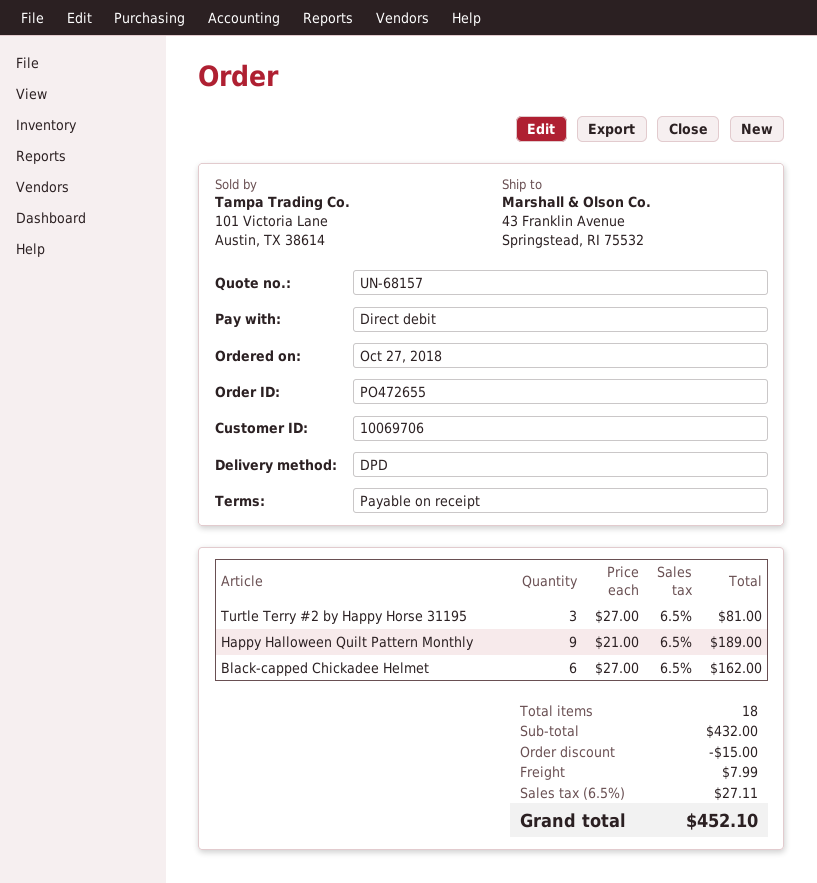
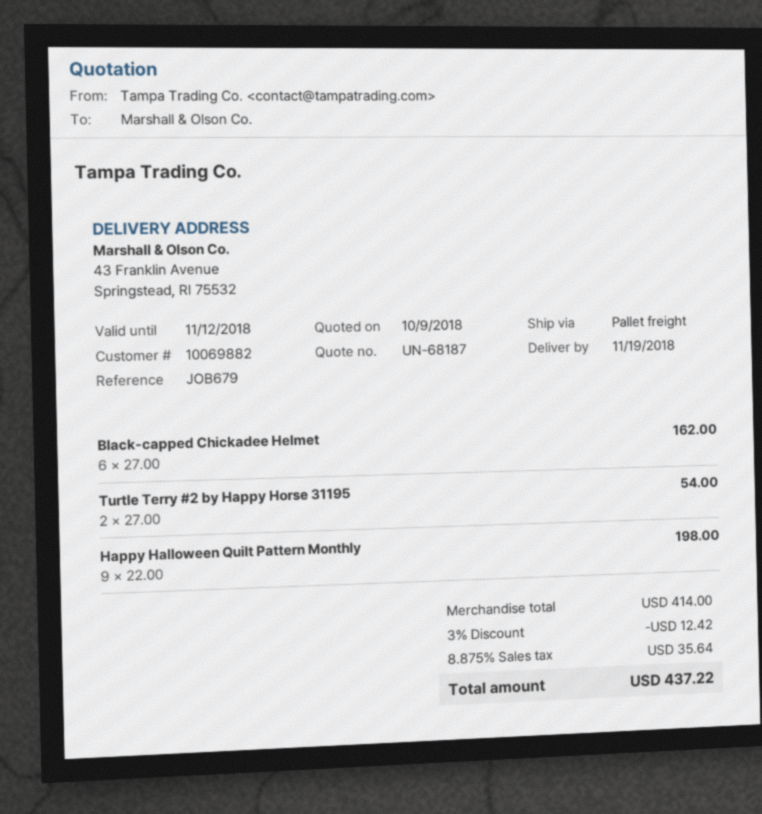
quote number: UN-68157 -> UN-68187
customer number: 10069706 -> 10069882
shipping method: DPD -> pallet freight
Turtle Terry #2 by Happy Horse 31195: 3 x 27.00 = 81.00 -> 2 x 27.00 = 54.00
Happy Halloween Quilt Pattern Monthly: 9 x 21.00 = 189.00 -> 9 x 22.00 = 198.00
subtotal: 432.00 -> 414.00
discount: 15.00 -> 12.42
shipping: 7.99 -> none
tax: 6.5% = 27.11 -> 8.875% = 35.64
total: 452.10 -> 437.22

